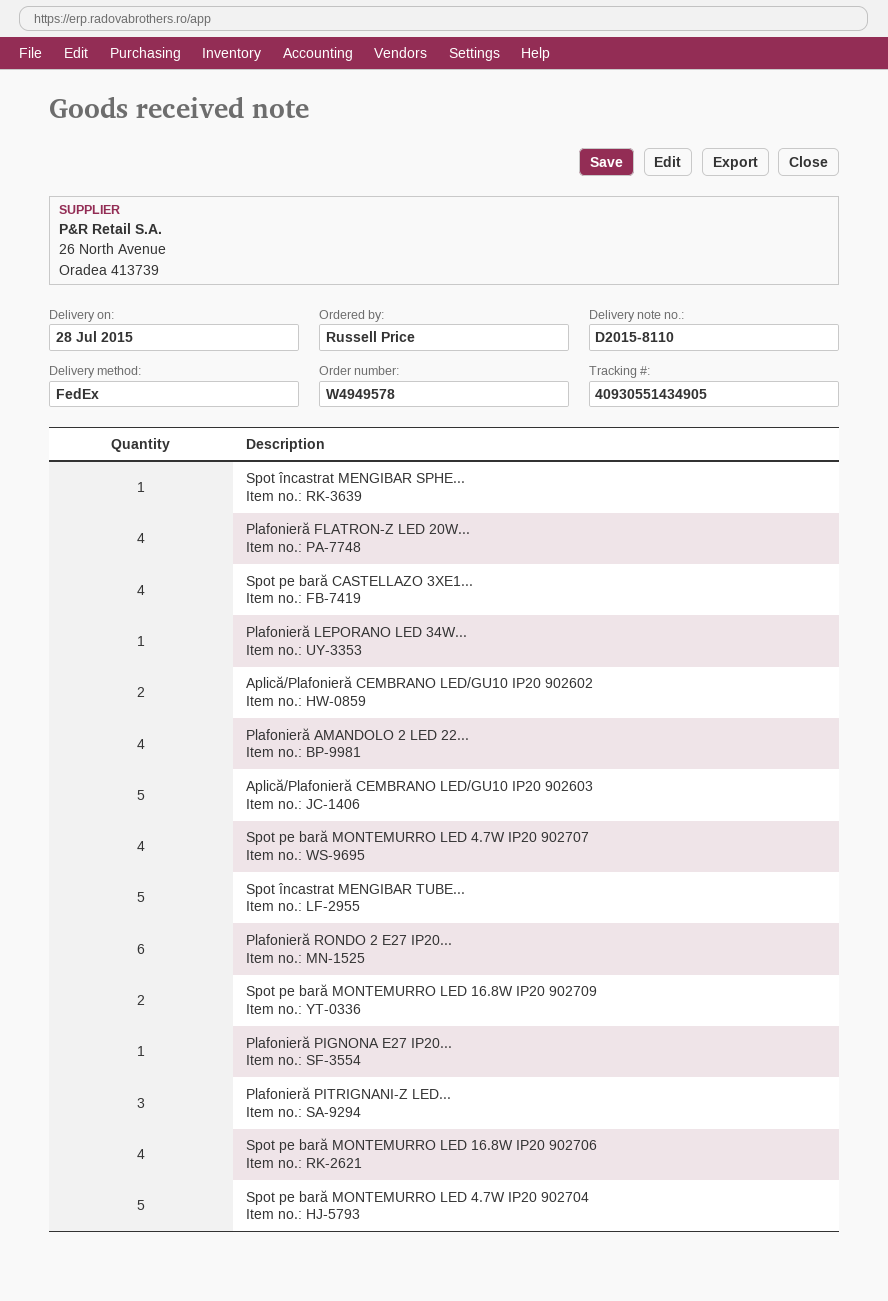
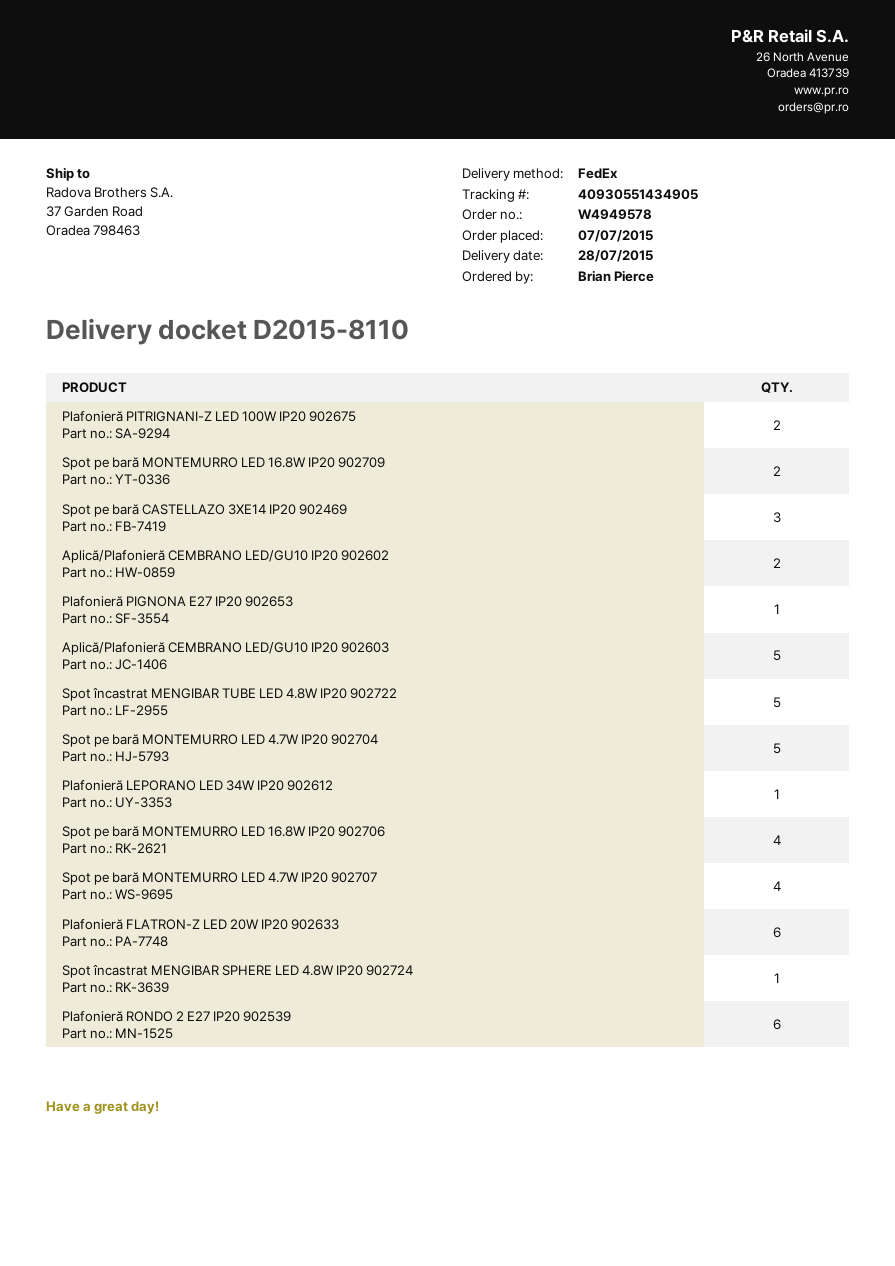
ordered by: Russell Price -> Brian Pierce
Plafonieră FLATRON-Z LED 20W...: 4 -> 6
Spot pe bară CASTELLAZO 3XE1...: 4 -> 3
Plafonieră AMANDOLO 2 LED 22...: 4 -> none
Plafonieră PITRIGNANI-Z LED...: 3 -> 2

